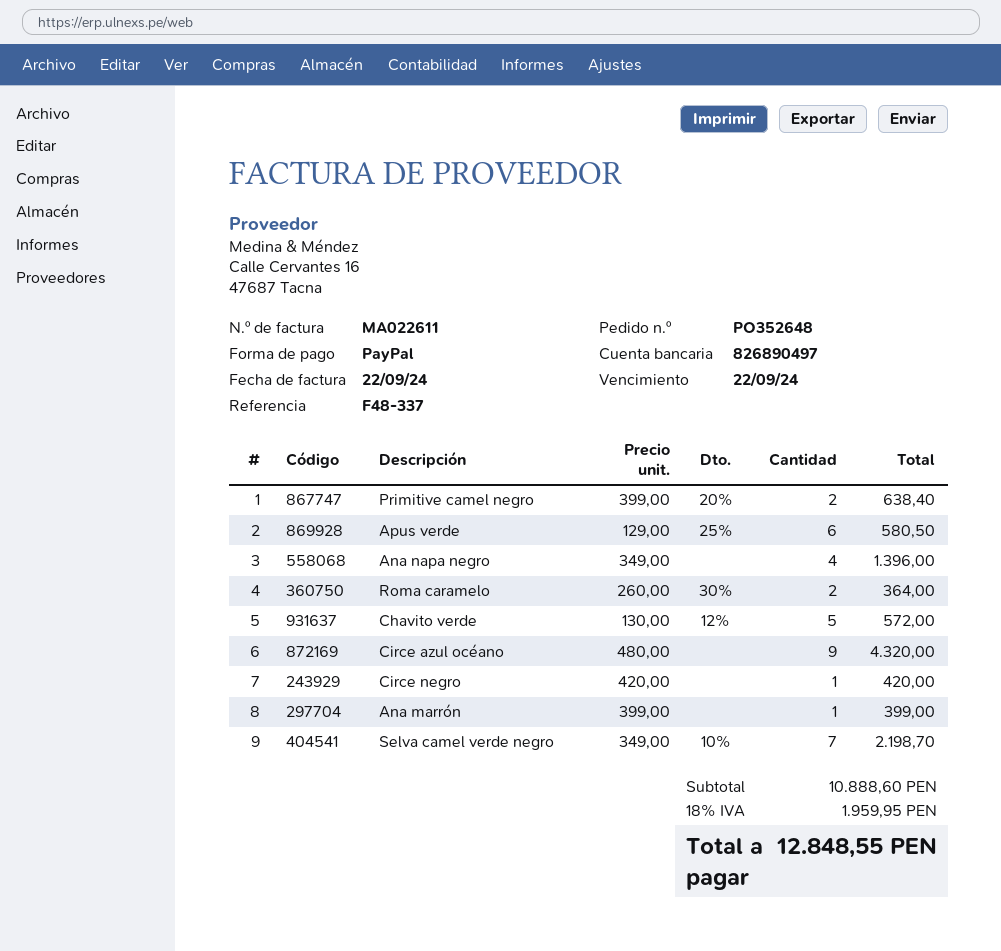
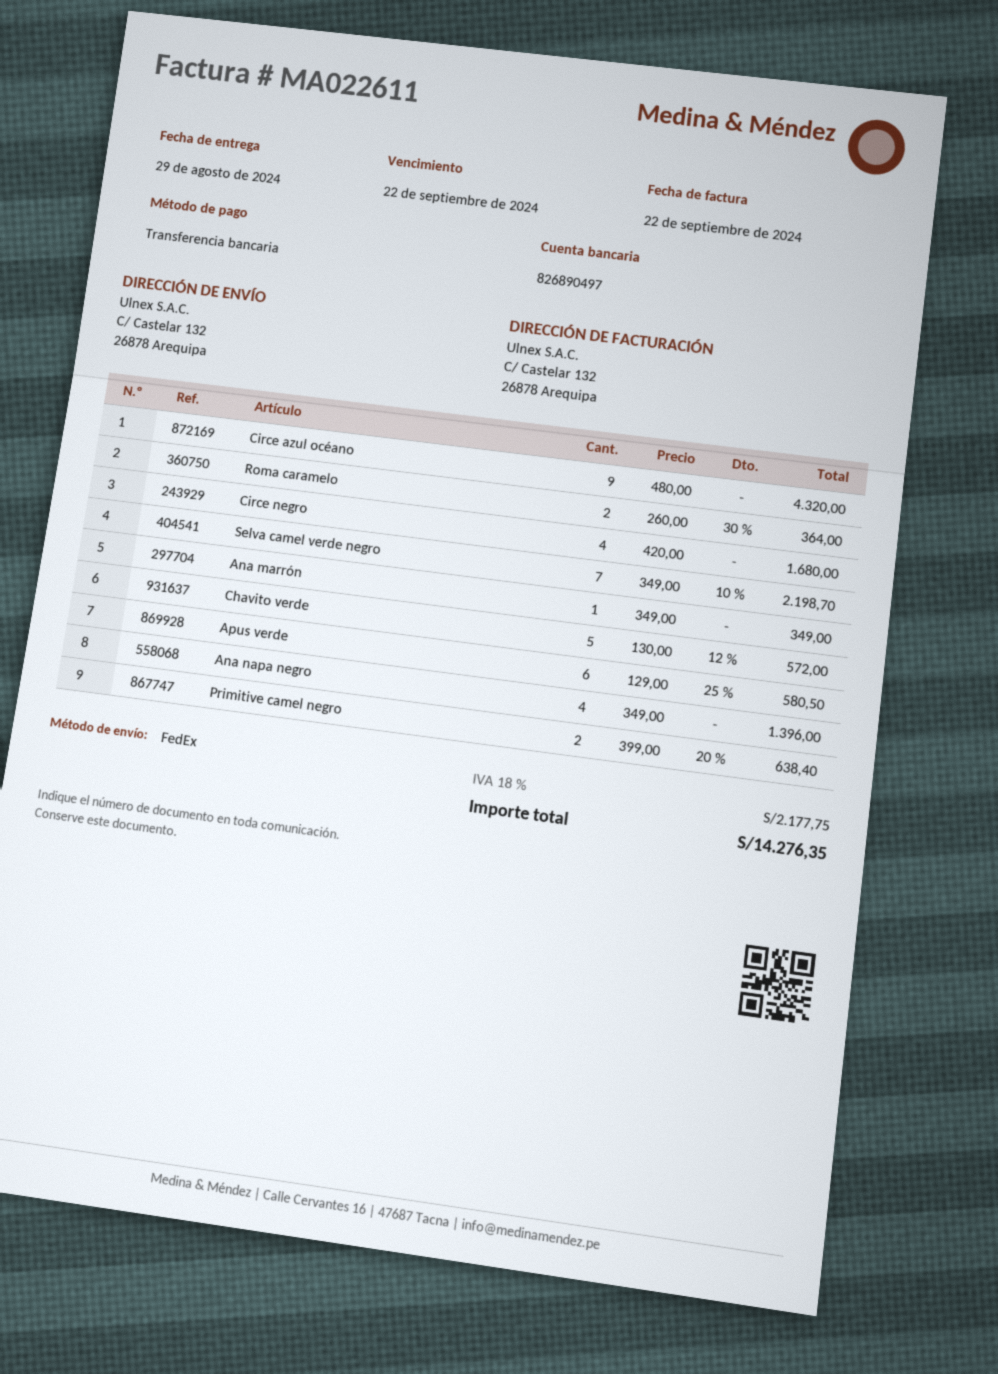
payment method: PayPal -> bank transfer
Circe negro: 1 x 420.00 = 420.00 -> 4 x 420.00 = 1680.00
Ana marrón: 1 x 399.00 = 399.00 -> 1 x 349.00 = 349.00
tax: 18% = 1959.95 -> 18% = 2177.75
total: 12848.55 -> 14276.35

